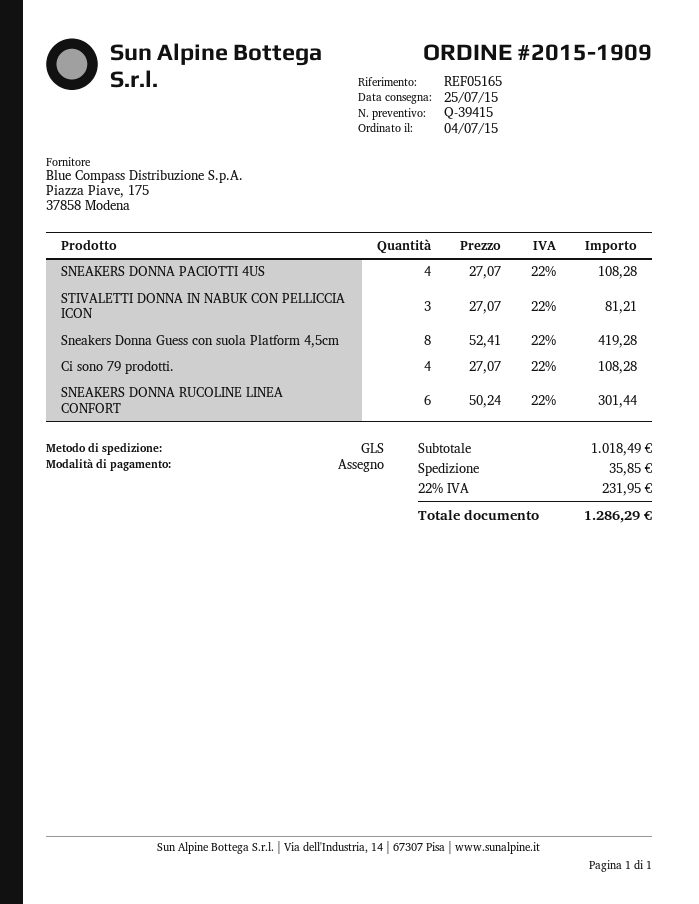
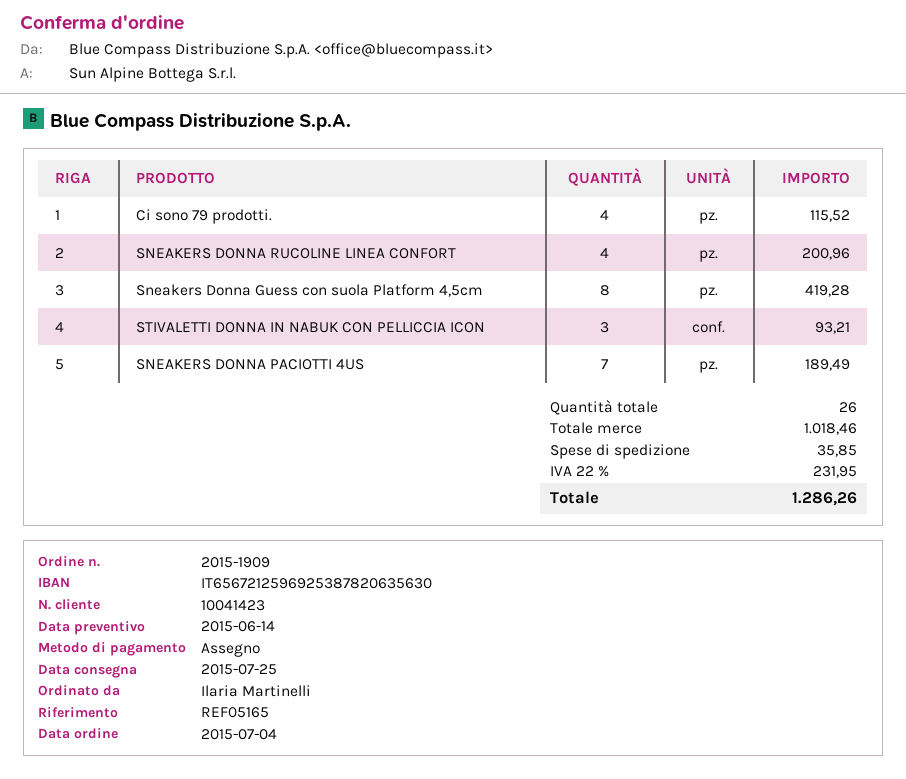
SNEAKERS DONNA PACIOTTI 4US: 4 for 108.28 -> 7 for 189.49
STIVALETTI DONNA IN NABUK CON PELLICCIA ICON: 3 for 81.21 -> 3 for 93.21
Ci sono 79 prodotti.: 4 for 108.28 -> 4 for 115.52
SNEAKERS DONNA RUCOLINE LINEA CONFORT: 6 for 301.44 -> 4 for 200.96
subtotal: 1018.49 -> 1018.46
total: 1286.29 -> 1286.26

